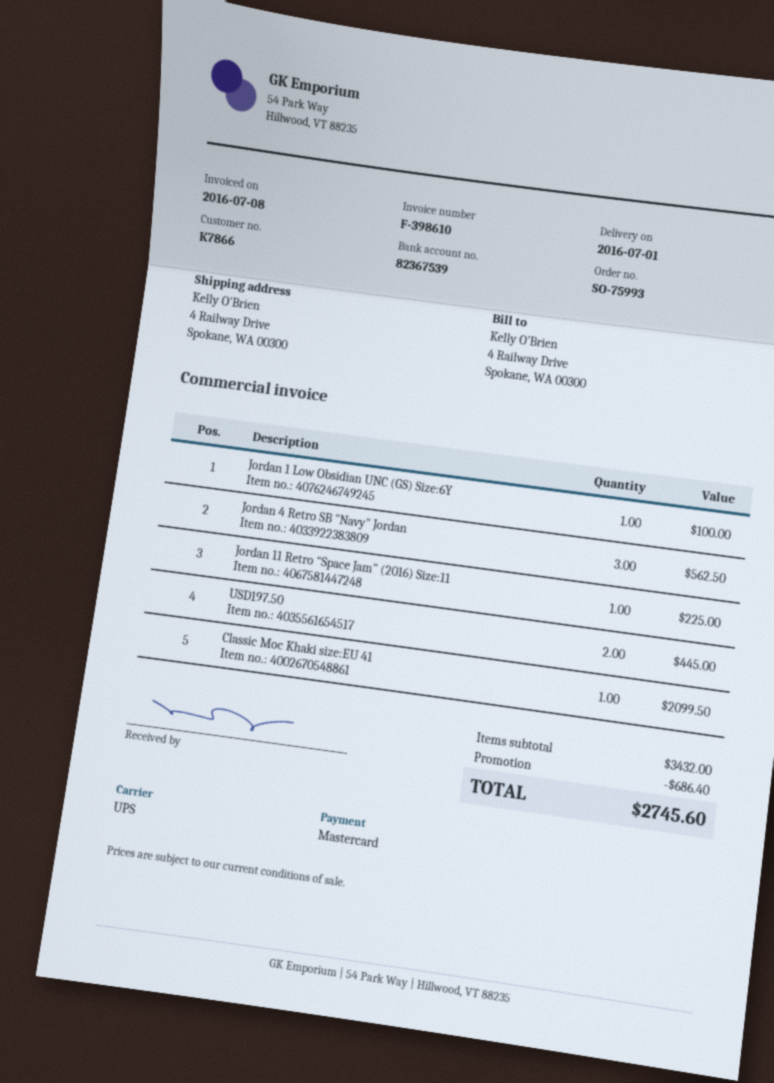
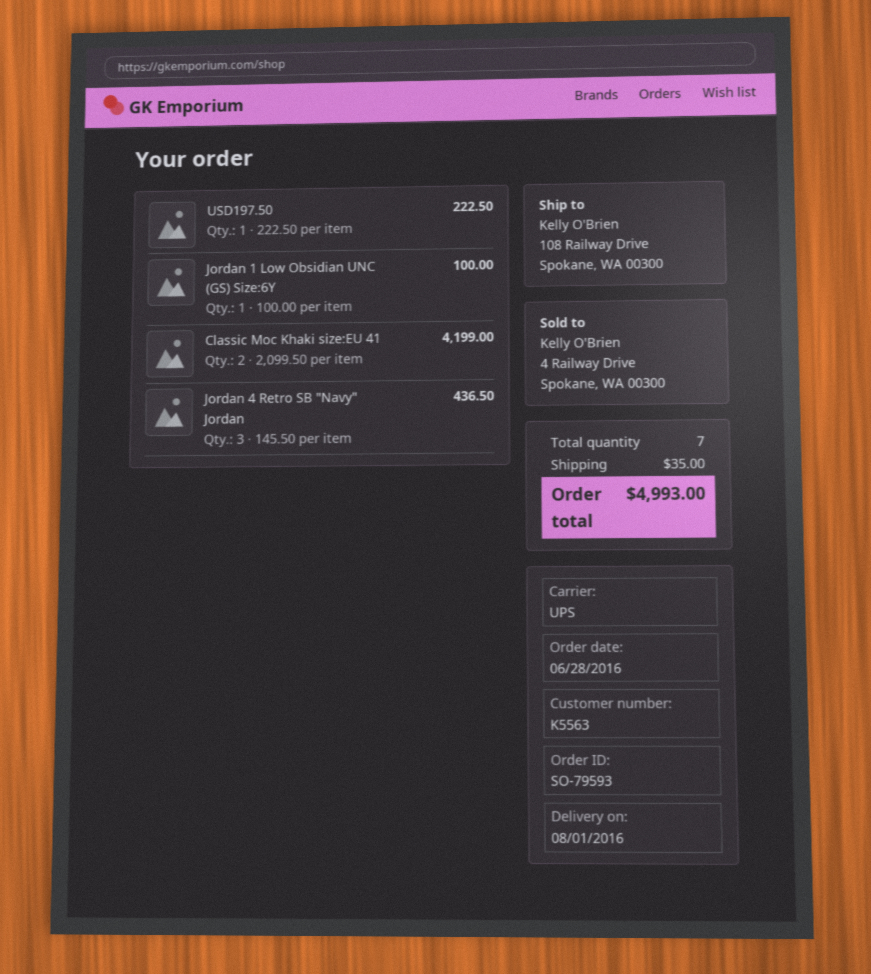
order number: SO-75993 -> SO-79593
delivery date: 2016-07-01 -> 2016-08-01
customer number: K7866 -> K5563
ship to: 4 Railway Drive, Spokane, WA 00300 -> 108 Railway Drive, Spokane, WA 00300
Jordan 4 Retro SB "Navy" Jordan: 3 for 562.50 -> 3 for 436.50
Jordan 11 Retro “Space Jam” (2016) Size:11: 1 for 225.00 -> none
USD197.50: 2 for 445.00 -> 1 for 222.50
Classic Moc Khaki size:EU 41: 1 for 2099.50 -> 2 for 4199.00
discount: 686.40 -> none
shipping: none -> 35.00
total: 2745.60 -> 4993.00

